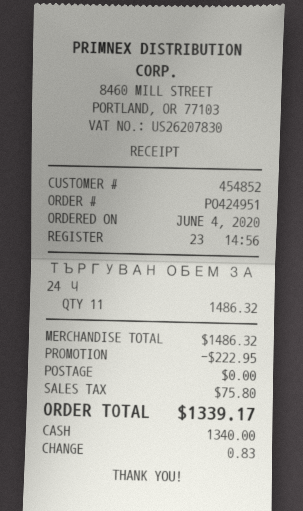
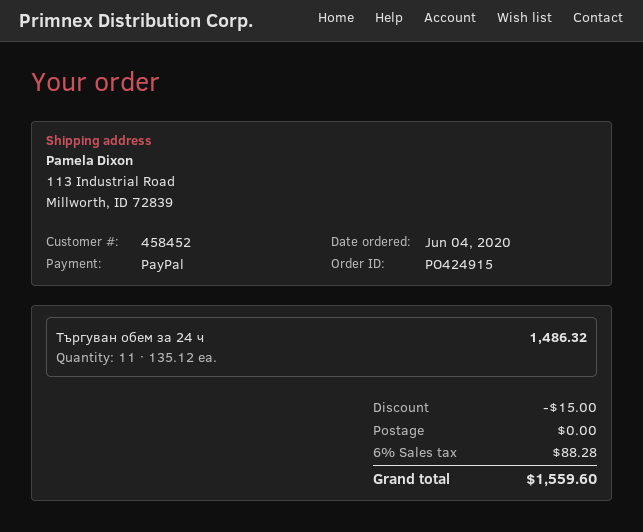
order number: PO424951 -> PO424915
customer number: 454852 -> 458452
payment method: cash -> PayPal
discount: 222.95 -> 15.00
tax: 75.80 -> 88.28
total: 1339.17 -> 1559.60

